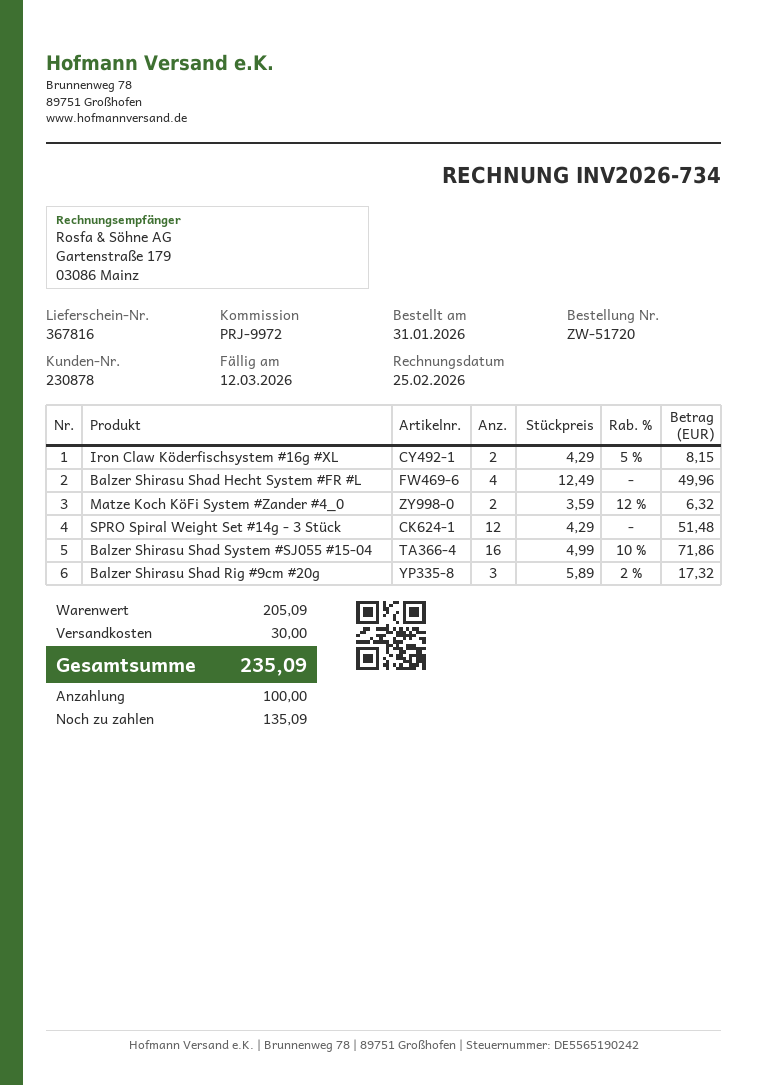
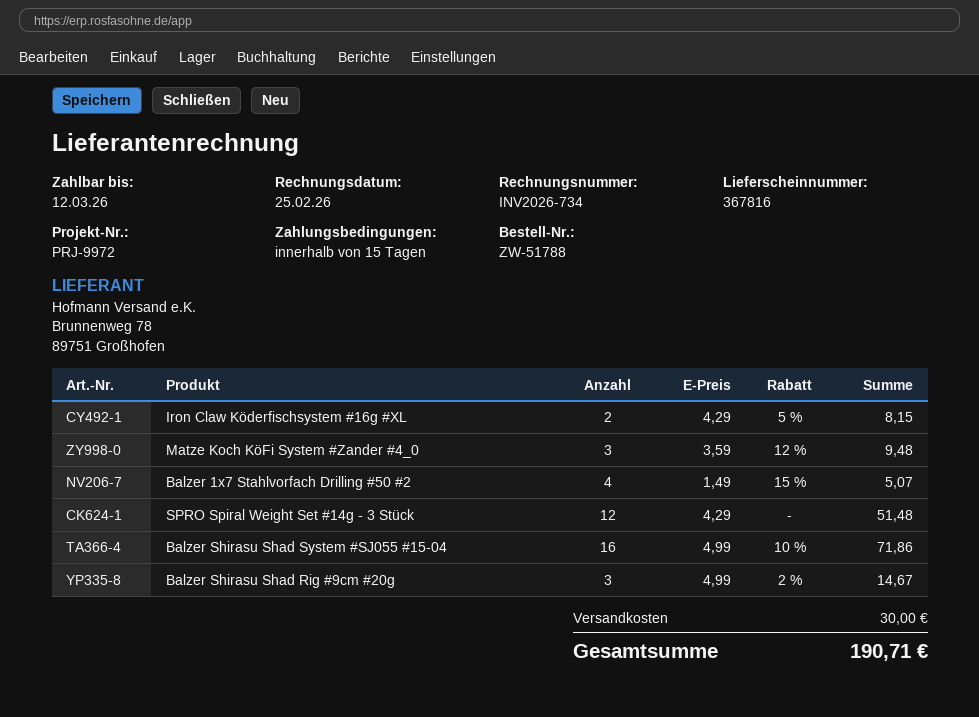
order number: ZW-51720 -> ZW-51788
Balzer Shirasu Shad Hecht System #FR #L: 4 x 12.49 = 49.96 -> none
Matze Koch KöFi System #Zander #4_0: 2 x 3.59 - 12% = 6.32 -> 3 x 3.59 - 12% = 9.48
Balzer Shirasu Shad Rig #9cm #20g: 3 x 5.89 - 2% = 17.32 -> 3 x 4.99 - 2% = 14.67
Balzer 1x7 Stahlvorfach Drilling #50 #2: none -> 4 x 1.49 - 15% = 5.07
total: 235.09 -> 190.71

